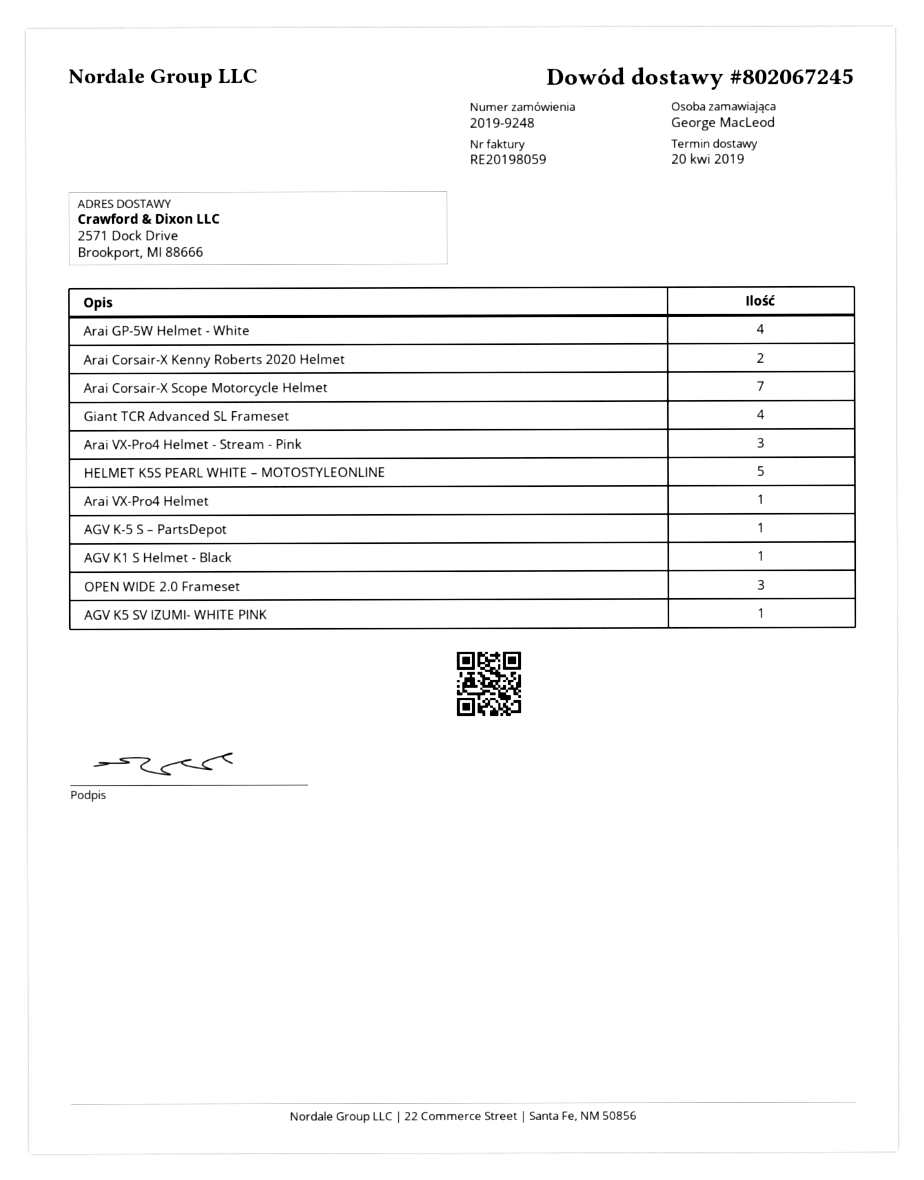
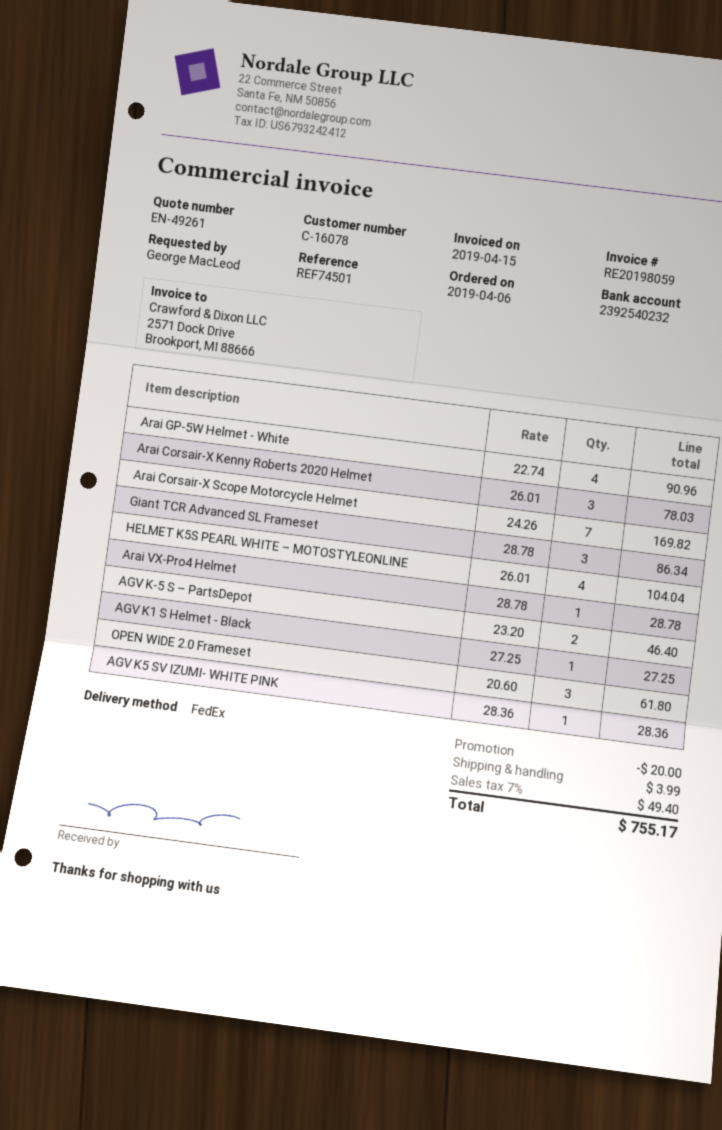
Arai Corsair-X Kenny Roberts 2020 Helmet: 2 -> 3
Giant TCR Advanced SL Frameset: 4 -> 3
Arai VX-Pro4 Helmet - Stream - Pink: 3 -> none
HELMET K5S PEARL WHITE – MOTOSTYLEONLINE: 5 -> 4
AGV K-5 S – PartsDepot: 1 -> 2

